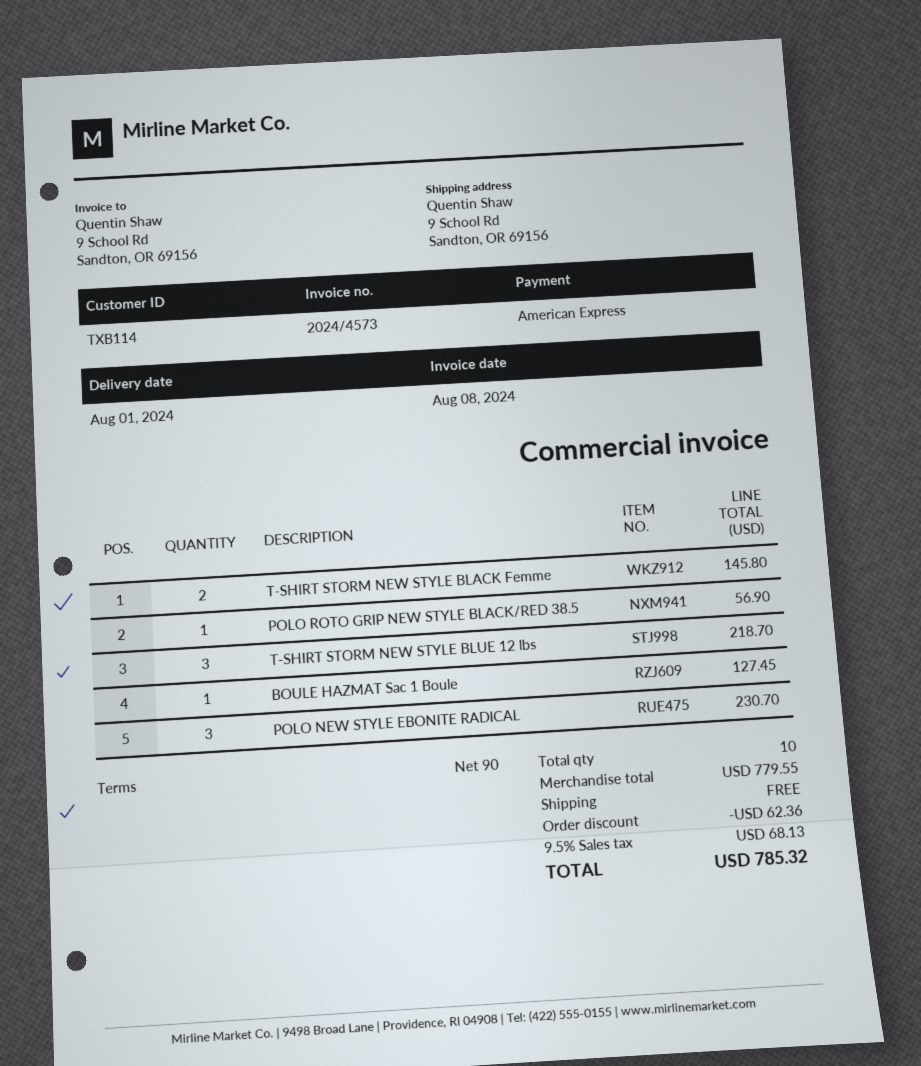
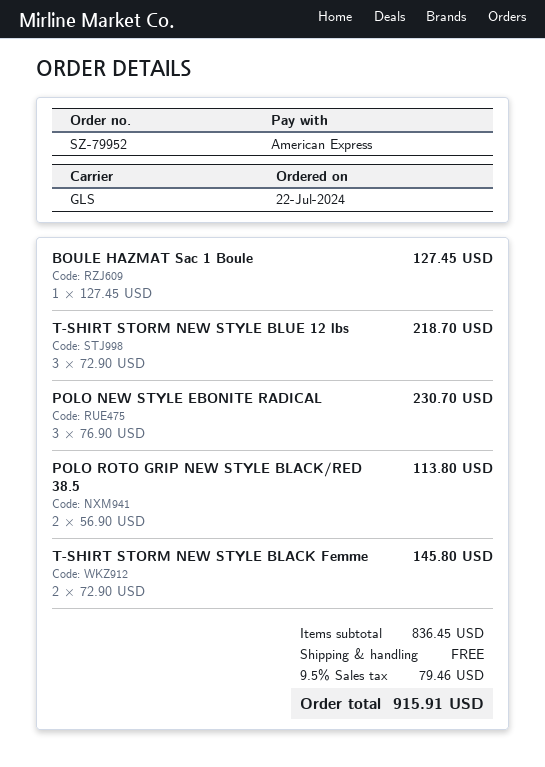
POLO ROTO GRIP NEW STYLE BLACK/RED 38.5: 1 for 56.90 -> 2 for 113.80
subtotal: 779.55 -> 836.45
discount: 62.36 -> none
tax: 9.5% = 68.13 -> 9.5% = 79.46
total: 785.32 -> 915.91

